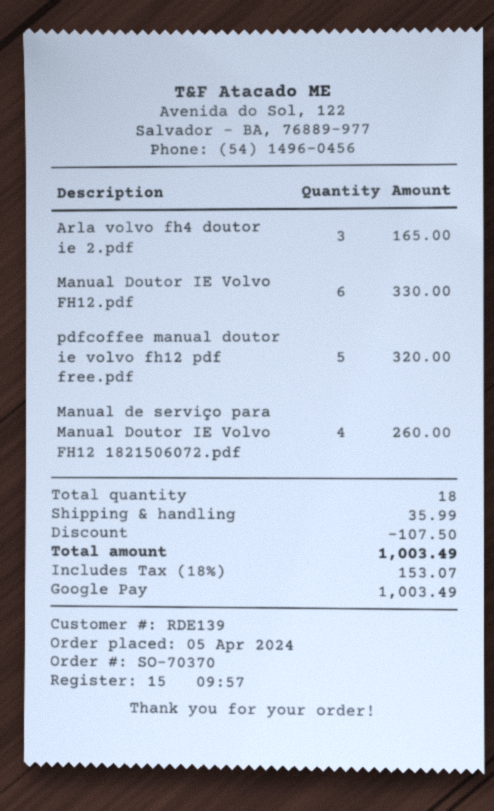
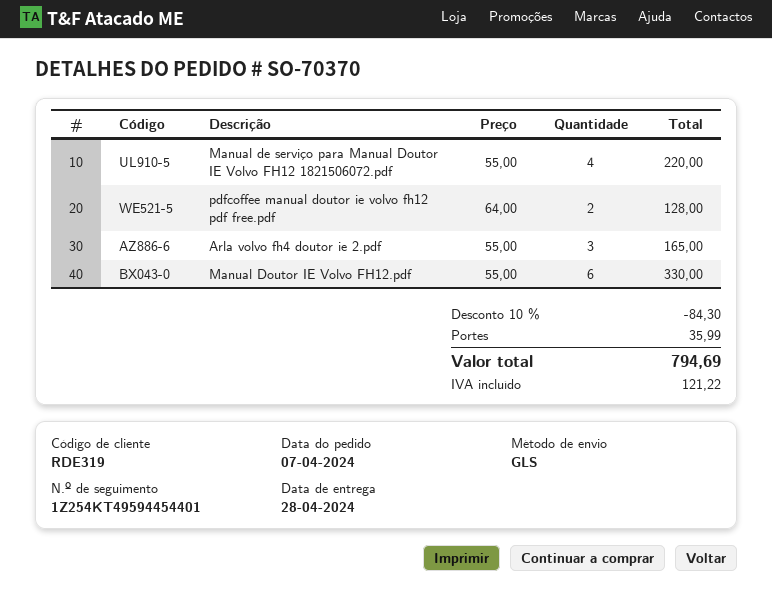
order date: 2024-04-05 -> 2024-04-07
customer number: RDE139 -> RDE319
pdfcoffee manual doutor ie volvo fh12 pdf free.pdf: 5 for 320.00 -> 2 for 128.00
Manual de serviço para Manual Doutor IE Volvo FH12 1821506072.pdf: 4 for 260.00 -> 4 for 220.00
discount: 107.50 -> 84.30
tax: 153.07 -> 121.22
total: 1003.49 -> 794.69

